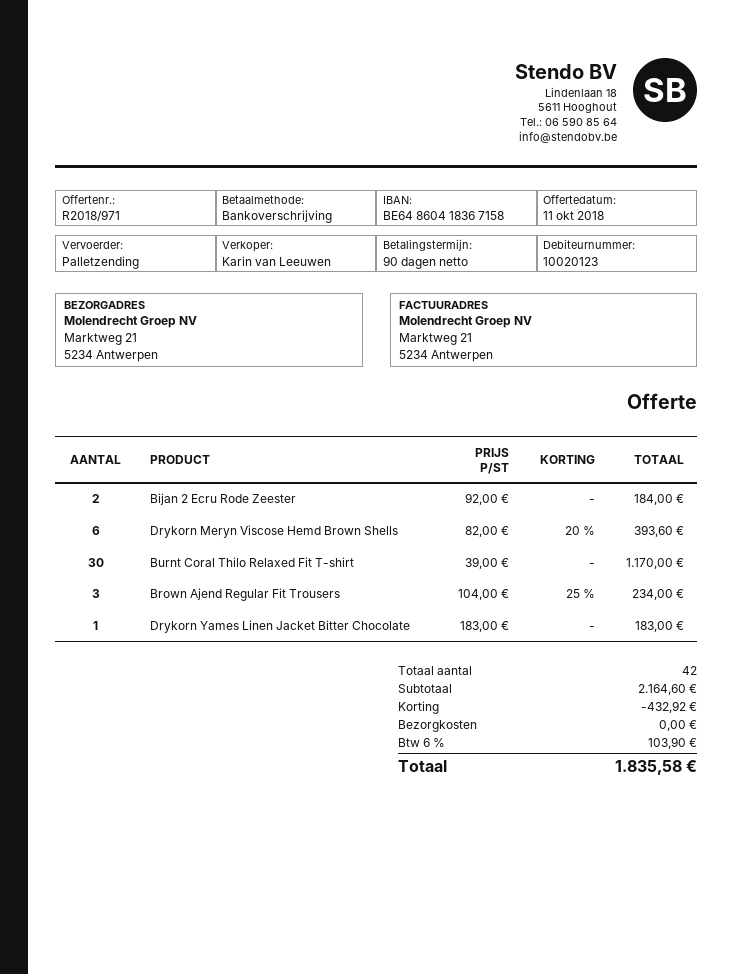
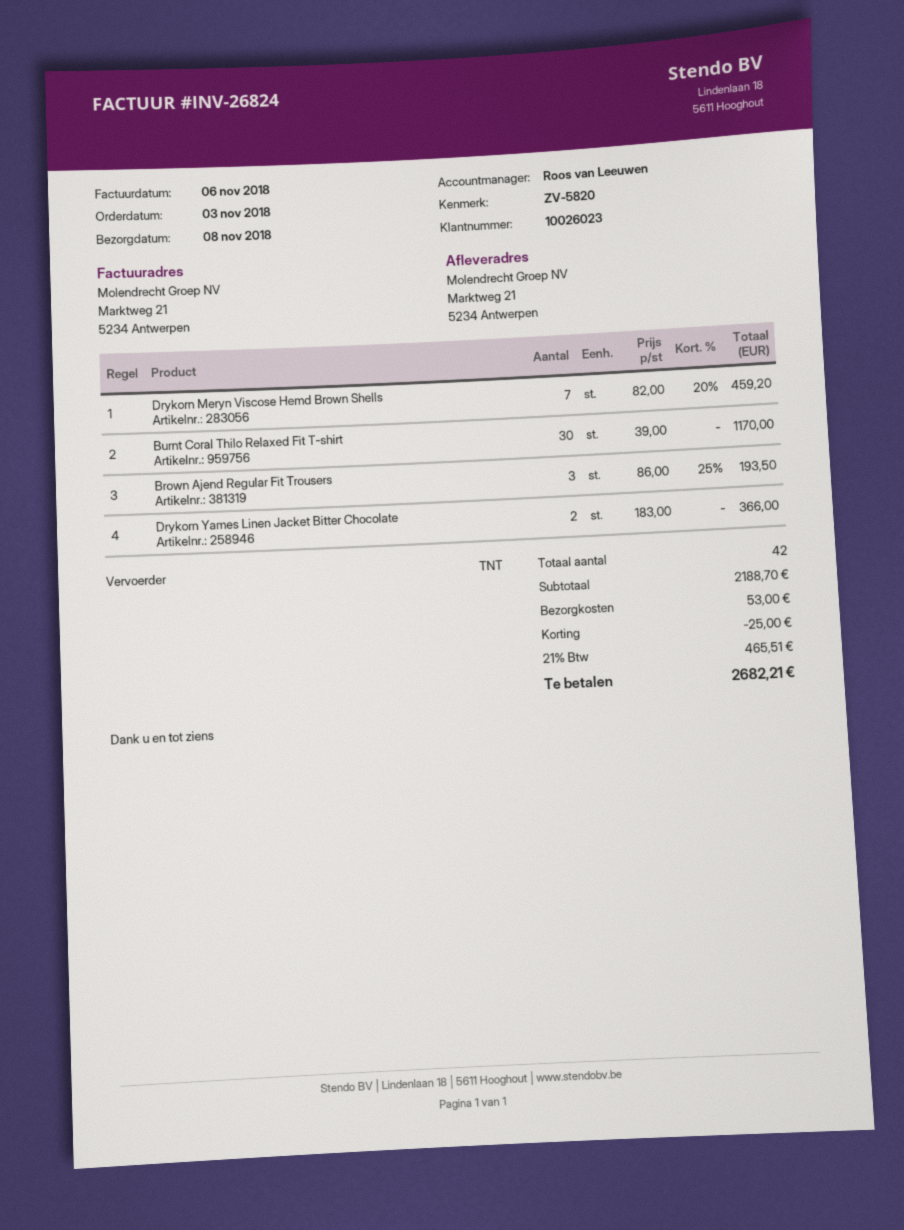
customer number: 10020123 -> 10026023
sales rep: Karin van Leeuwen -> Roos van Leeuwen
shipping method: pallet freight -> TNT
Bijan 2 Ecru Rode Zeester: 2 x 92.00 = 184.00 -> none
Drykorn Meryn Viscose Hemd Brown Shells: 6 x 82.00 - 20% = 393.60 -> 7 x 82.00 - 20% = 459.20
Brown Ajend Regular Fit Trousers: 3 x 104.00 - 25% = 234.00 -> 3 x 86.00 - 25% = 193.50
Drykorn Yames Linen Jacket Bitter Chocolate: 1 x 183.00 = 183.00 -> 2 x 183.00 = 366.00
subtotal: 2164.60 -> 2188.70
discount: 432.92 -> 25.00
shipping: 0.00 -> 53.00
tax: 6% = 103.90 -> 21% = 465.51
total: 1835.58 -> 2682.21

